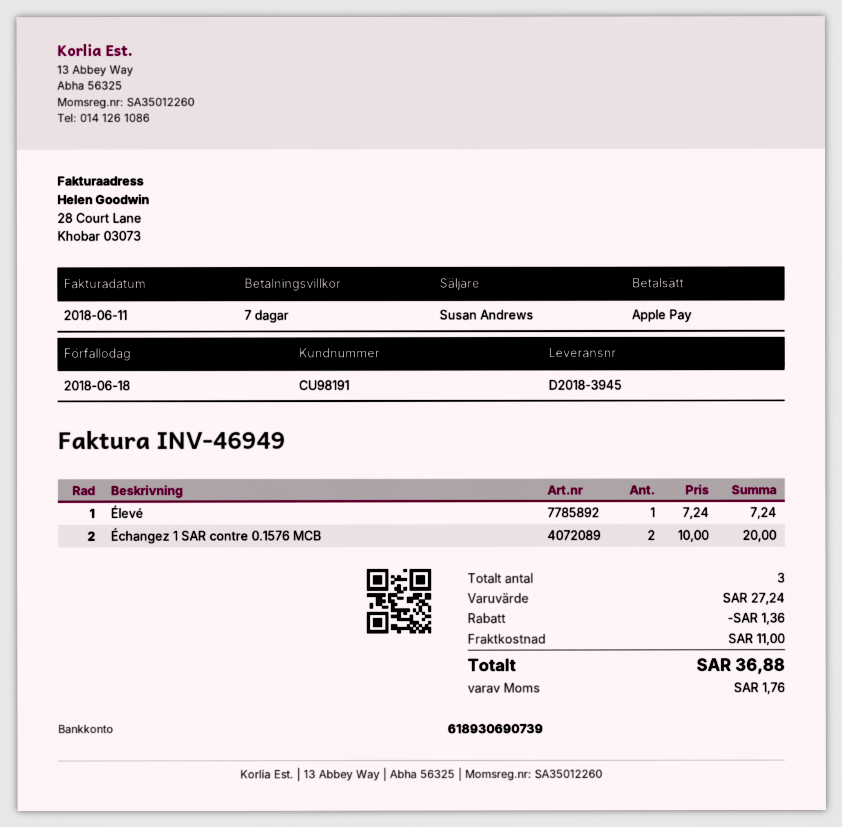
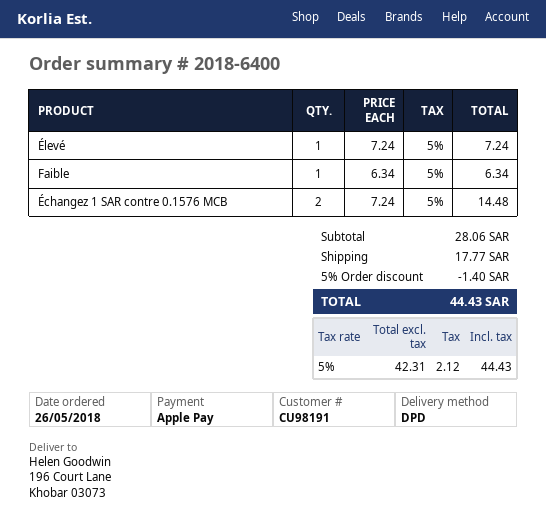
Échangez 1 SAR contre 0.1576 MCB: 2 x 10.00 = 20.00 -> 2 x 7.24 = 14.48
Faible: none -> 1 x 6.34 = 6.34
subtotal: 27.24 -> 28.06
discount: 1.36 -> 1.40
shipping: 11.00 -> 17.77
tax: 1.76 -> 2.12
total: 36.88 -> 44.43

